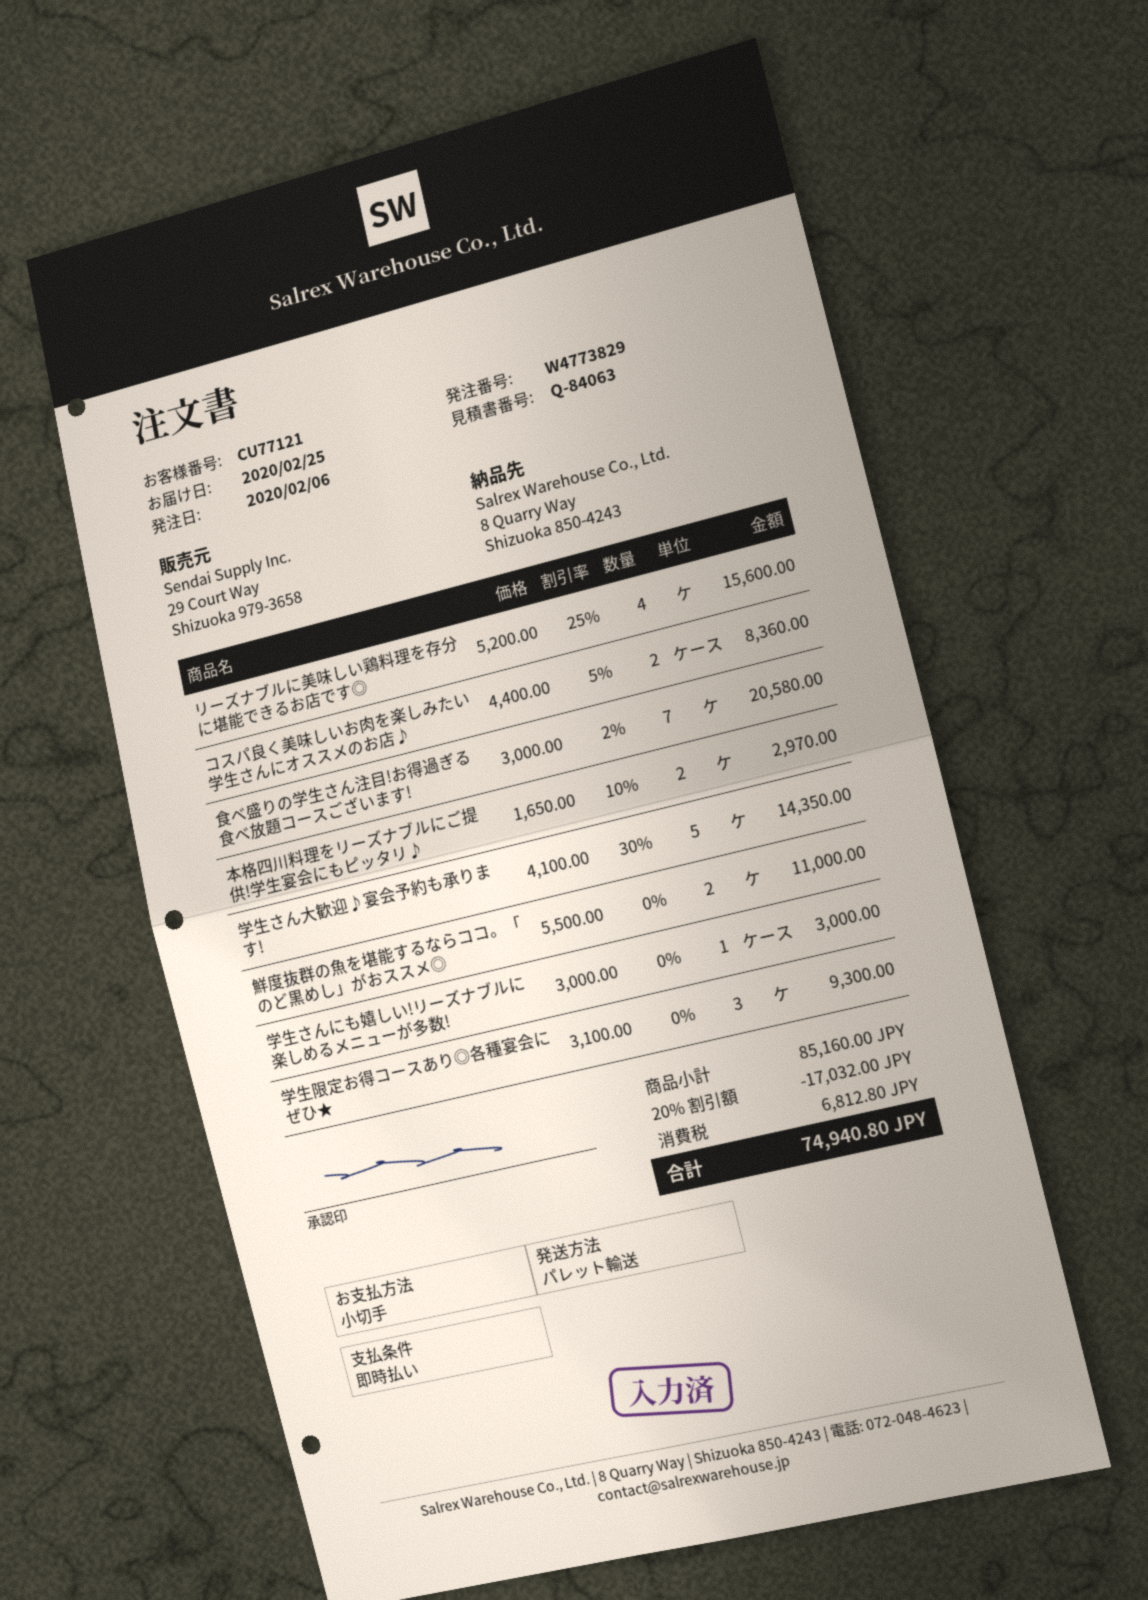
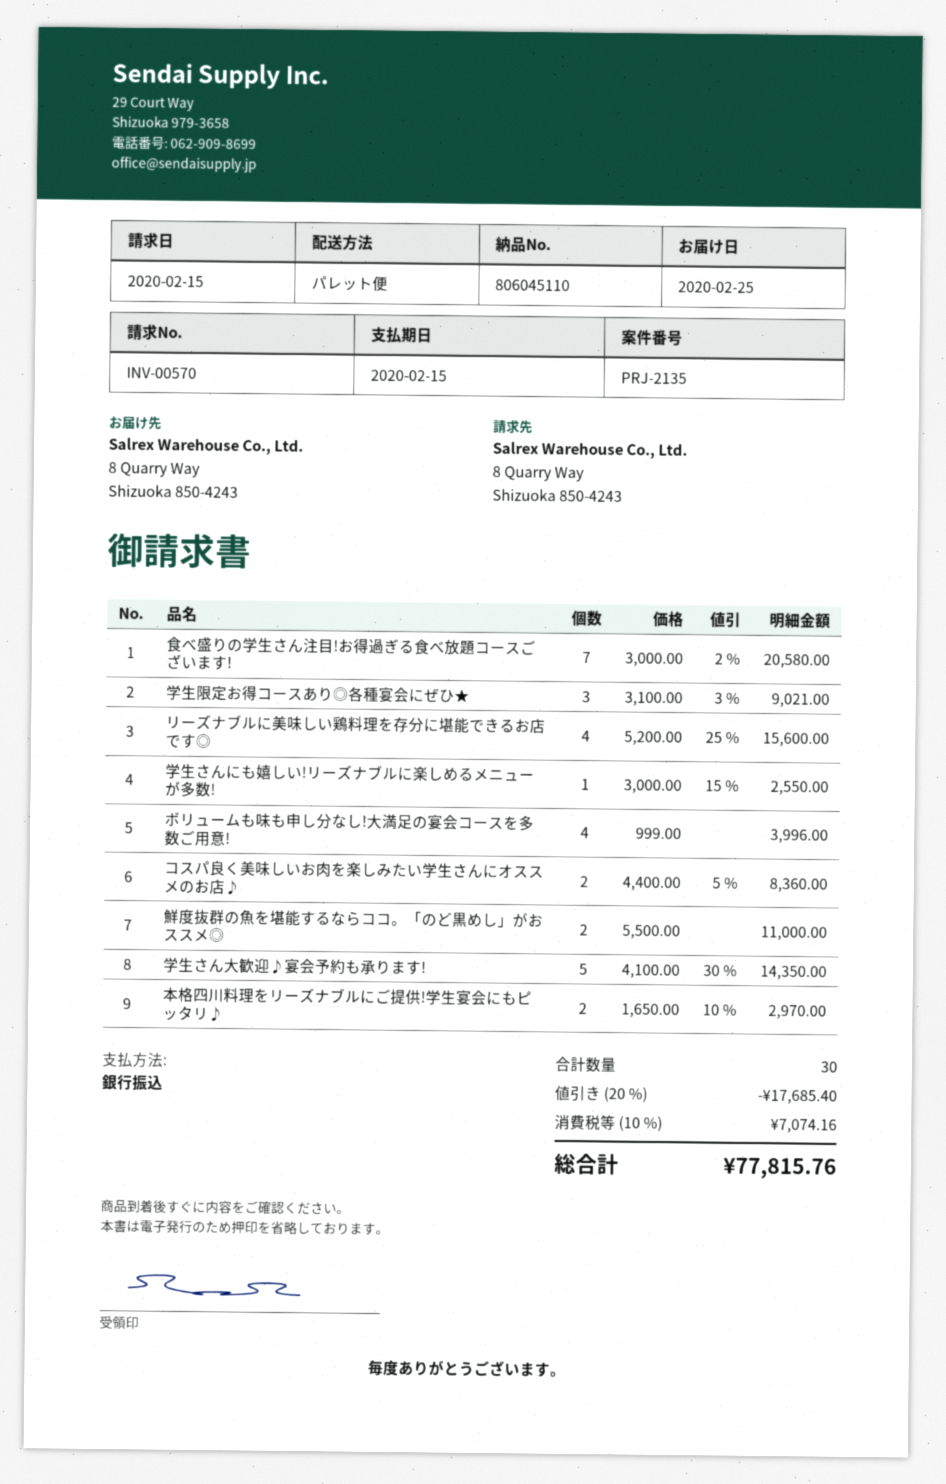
payment method: cheque -> bank transfer
学生さんにも嬉しい!リーズナブルに楽しめるメニューが多数!: 1 x 3000.00 = 3000.00 -> 1 x 3000.00 - 15% = 2550.00
学生限定お得コースあり◎各種宴会にぜひ★: 3 x 3100.00 = 9300.00 -> 3 x 3100.00 - 3% = 9021.00
ボリュームも味も申し分なし!大満足の宴会コースを多数ご用意!: none -> 4 x 999.00 = 3996.00
discount: 20% = 17032.00 -> 20% = 17685.40
tax: 6812.80 -> 7074.16
total: 74940.80 -> 77815.76

